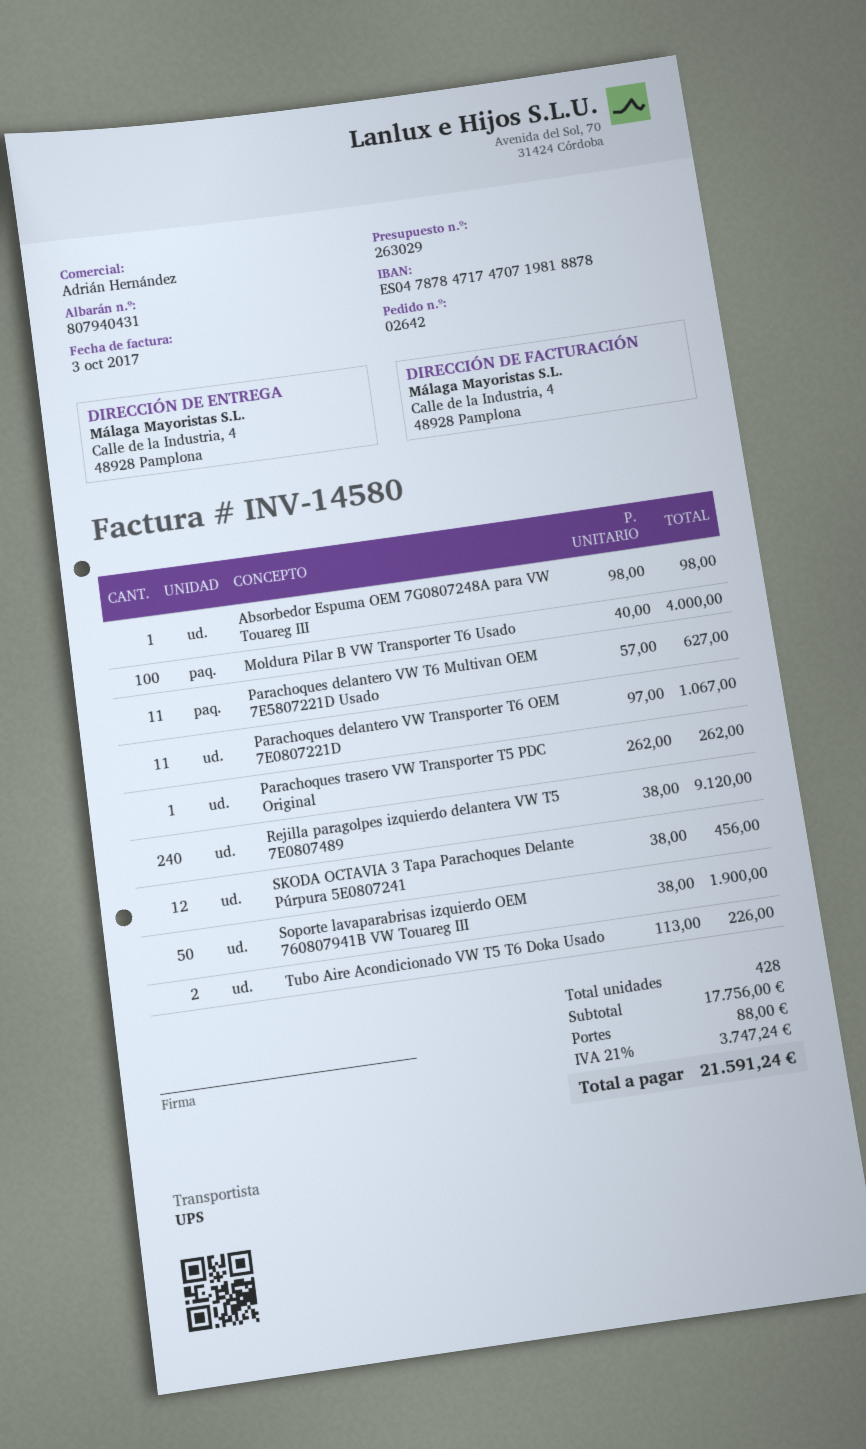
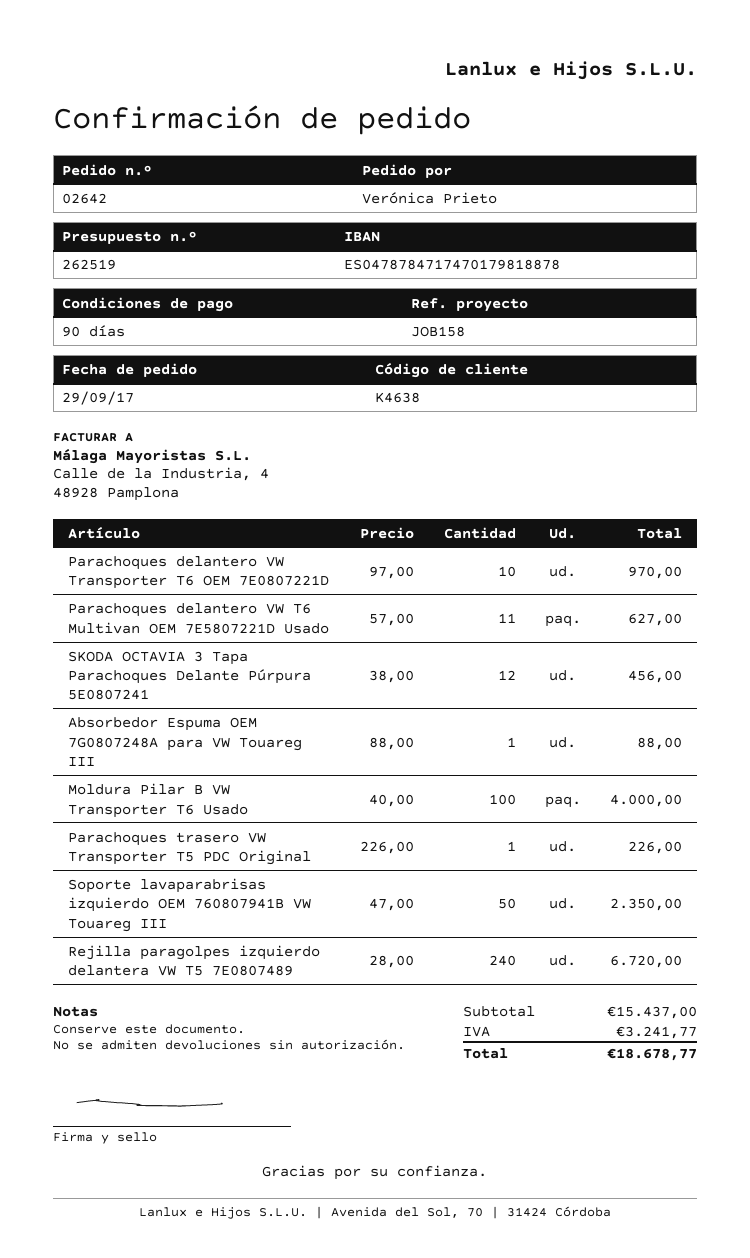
quote number: 263029 -> 262519
bank account: ES0478784717470719818878 -> ES0478784717470179818878
Absorbedor Espuma OEM 7G0807248A para VW Touareg III: 1 x 98.00 = 98.00 -> 1 x 88.00 = 88.00
Parachoques delantero VW Transporter T6 OEM 7E0807221D: 11 x 97.00 = 1067.00 -> 10 x 97.00 = 970.00
Parachoques trasero VW Transporter T5 PDC Original: 1 x 262.00 = 262.00 -> 1 x 226.00 = 226.00
Rejilla paragolpes izquierdo delantera VW T5 7E0807489: 240 x 38.00 = 9120.00 -> 240 x 28.00 = 6720.00
Soporte lavaparabrisas izquierdo OEM 760807941B VW Touareg III: 50 x 38.00 = 1900.00 -> 50 x 47.00 = 2350.00
Tubo Aire Acondicionado VW T5 T6 Doka Usado: 2 x 113.00 = 226.00 -> none
subtotal: 17756.00 -> 15437.00
shipping: 88.00 -> none
tax: 3747.24 -> 3241.77
total: 21591.24 -> 18678.77

